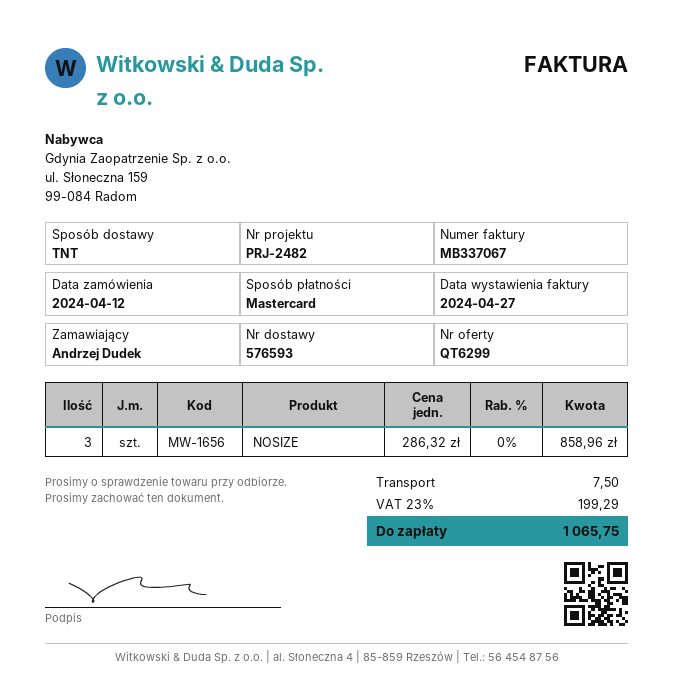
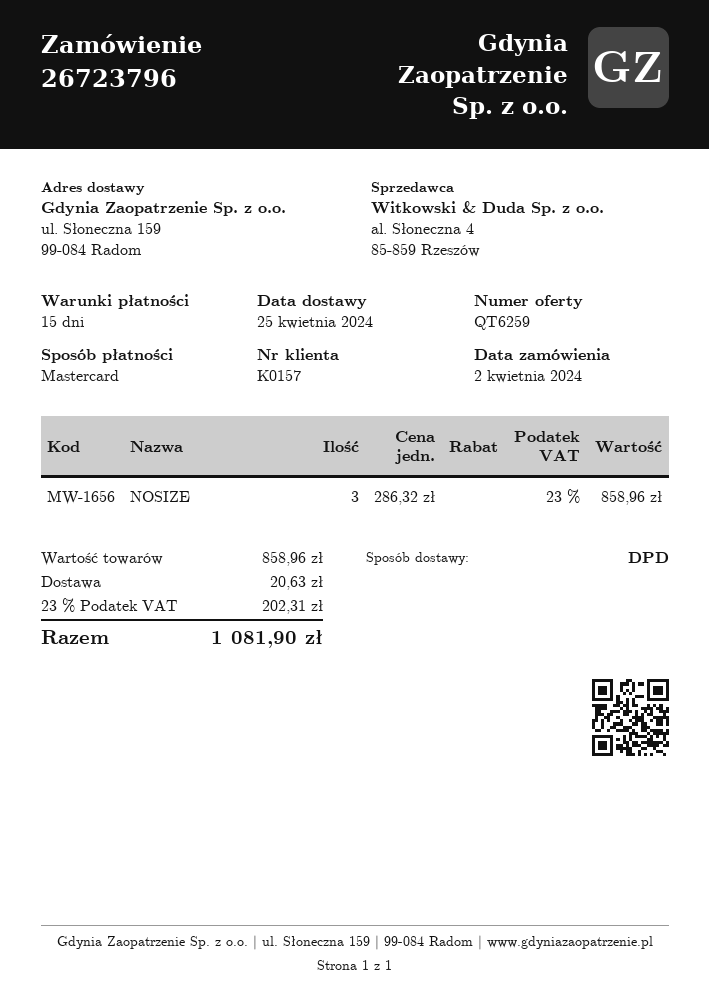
quote number: QT6299 -> QT6259
order date: 2024-04-12 -> 2024-04-02
shipping method: TNT -> DPD
shipping: 7.50 -> 20.63
tax: 23% = 199.29 -> 23% = 202.31
total: 1065.75 -> 1081.90

